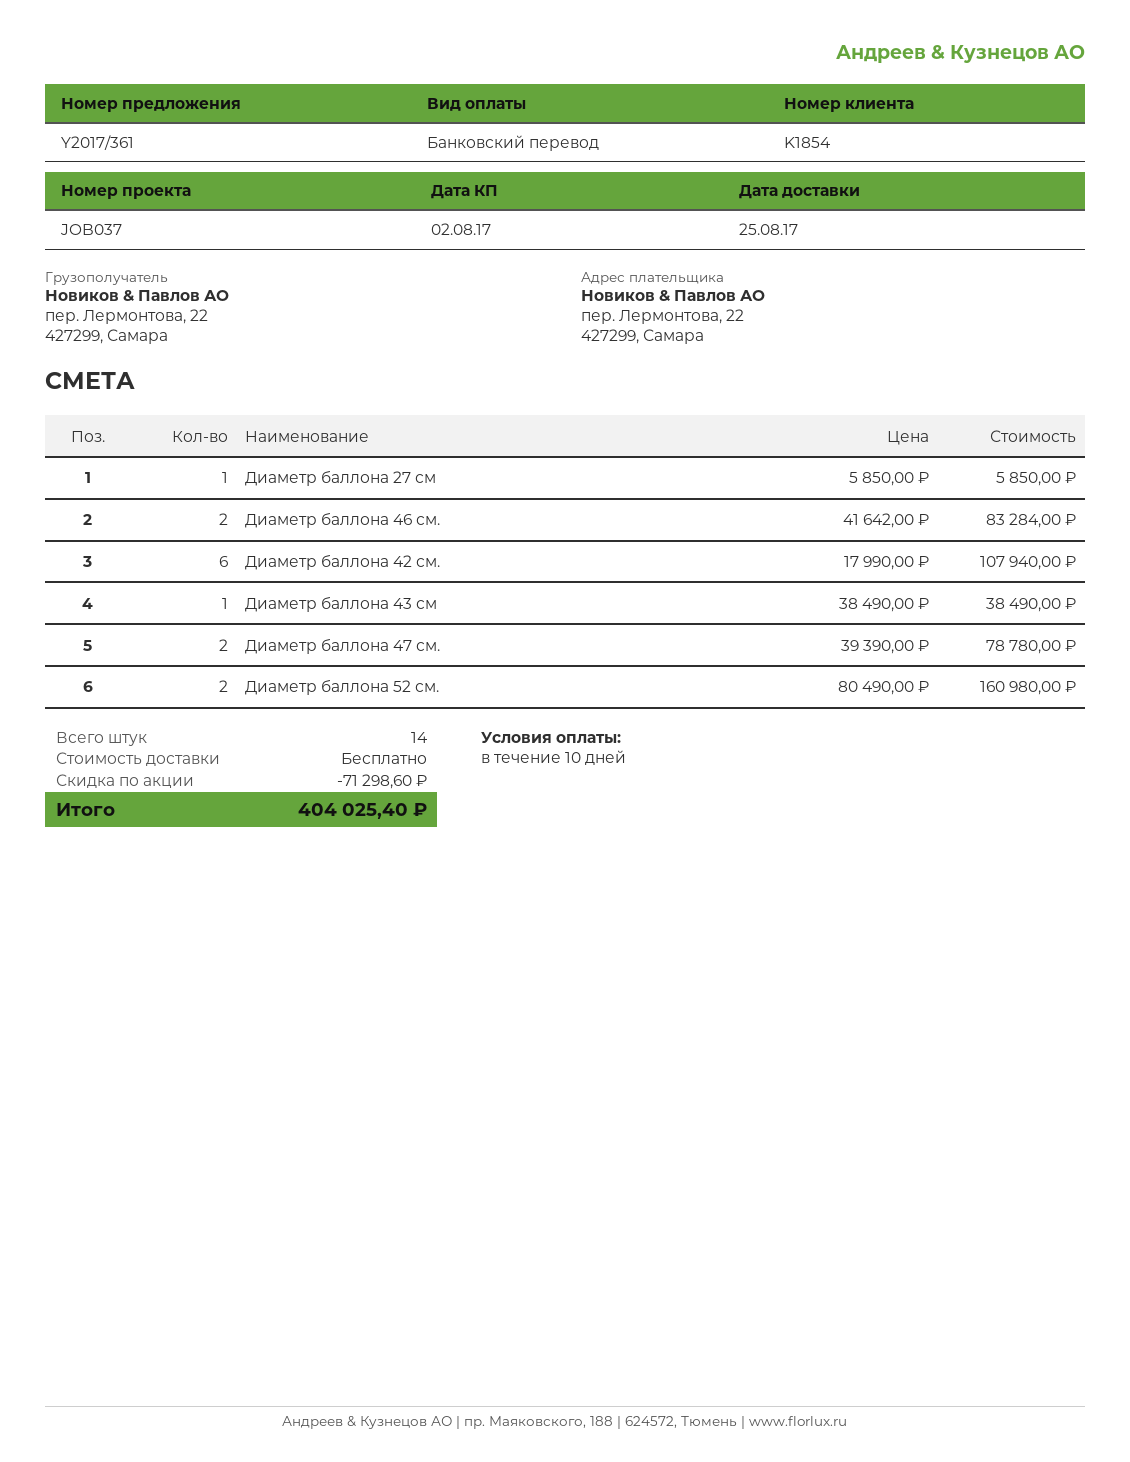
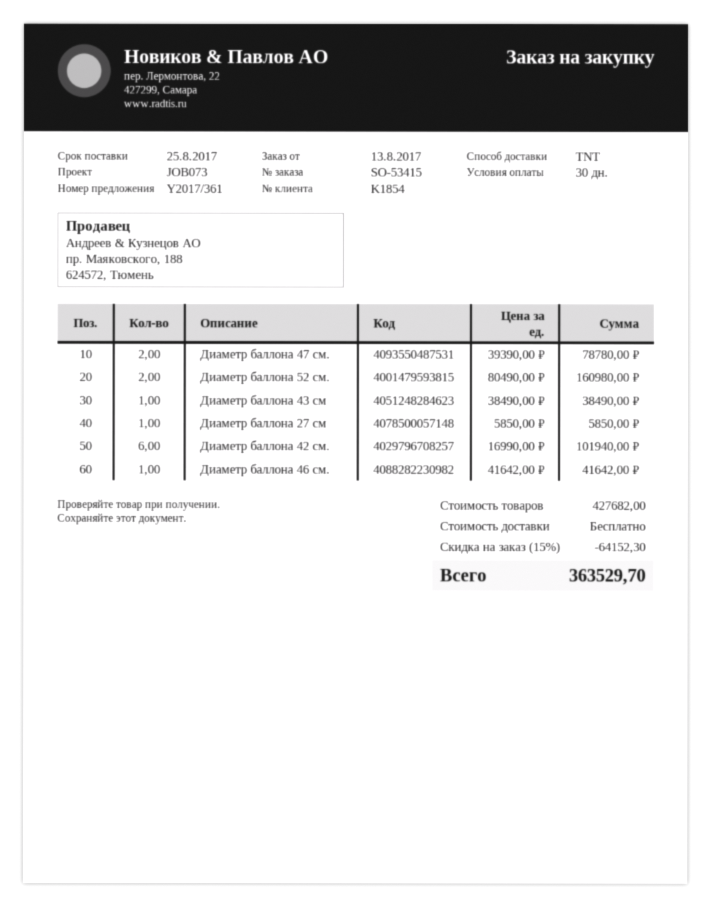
payment terms: 10 days -> 30 days
reference: JOB037 -> JOB073
Диаметр баллона 46 см.: 2 x 41642.00 = 83284.00 -> 1 x 41642.00 = 41642.00
Диаметр баллона 42 см.: 6 x 17990.00 = 107940.00 -> 6 x 16990.00 = 101940.00
discount: 71298.60 -> 64152.30
total: 404025.40 -> 363529.70

